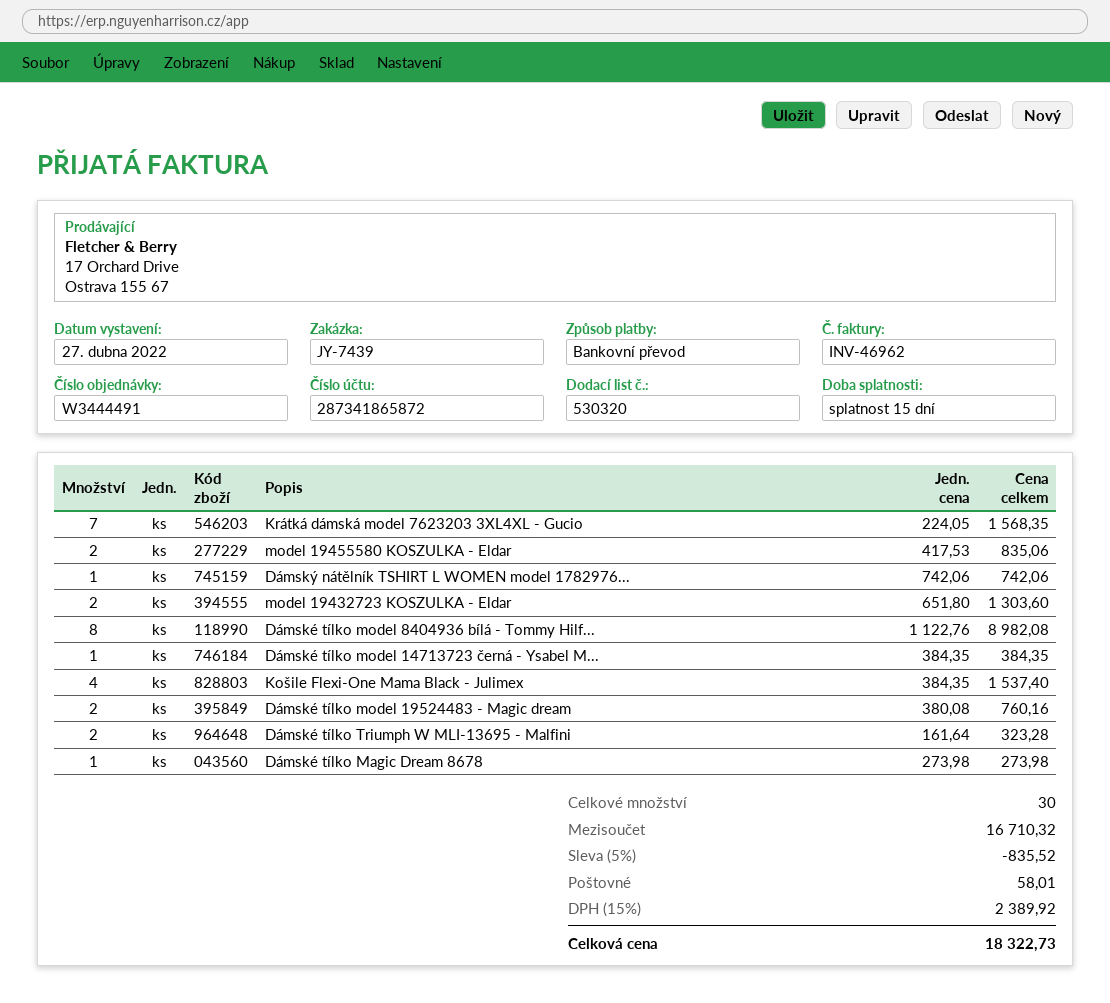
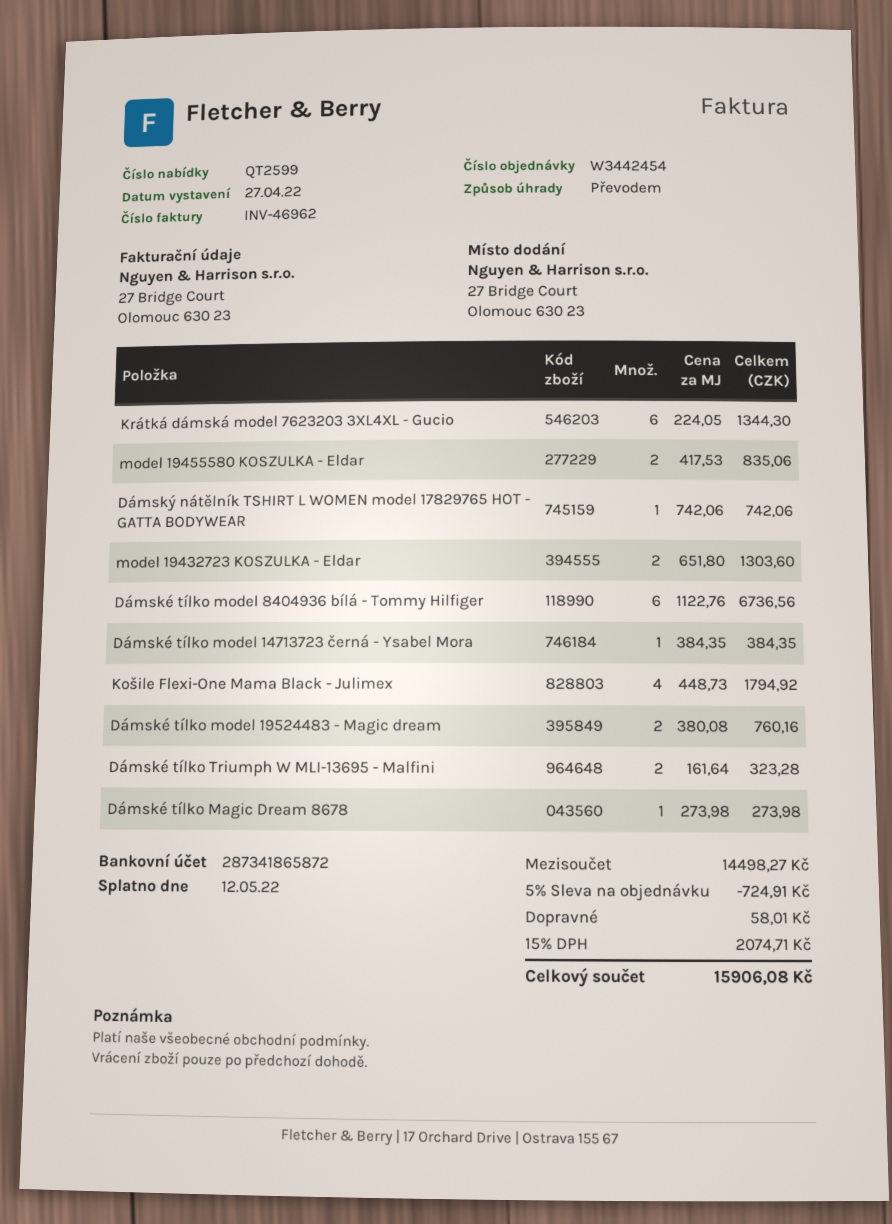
order number: W3444491 -> W3442454
Krátká dámská model 7623203 3XL4XL - Gucio: 7 x 224.05 = 1568.35 -> 6 x 224.05 = 1344.30
Dámské tílko model 8404936 bílá - Tommy Hilf...: 8 x 1122.76 = 8982.08 -> 6 x 1122.76 = 6736.56
Košile Flexi-One Mama Black - Julimex: 4 x 384.35 = 1537.40 -> 4 x 448.73 = 1794.92
subtotal: 16710.32 -> 14498.27
discount: 5% = 835.52 -> 5% = 724.91
tax: 15% = 2389.92 -> 15% = 2074.71
total: 18322.73 -> 15906.08

